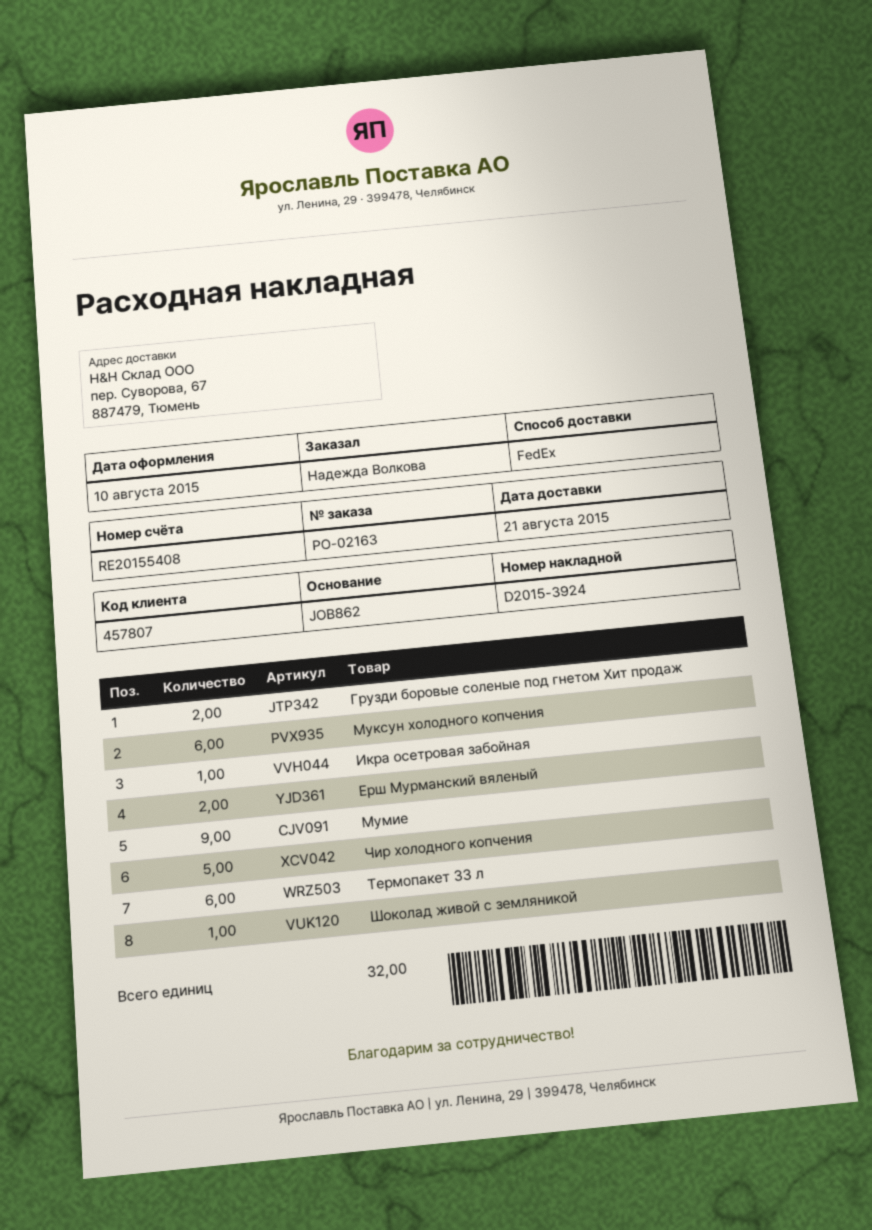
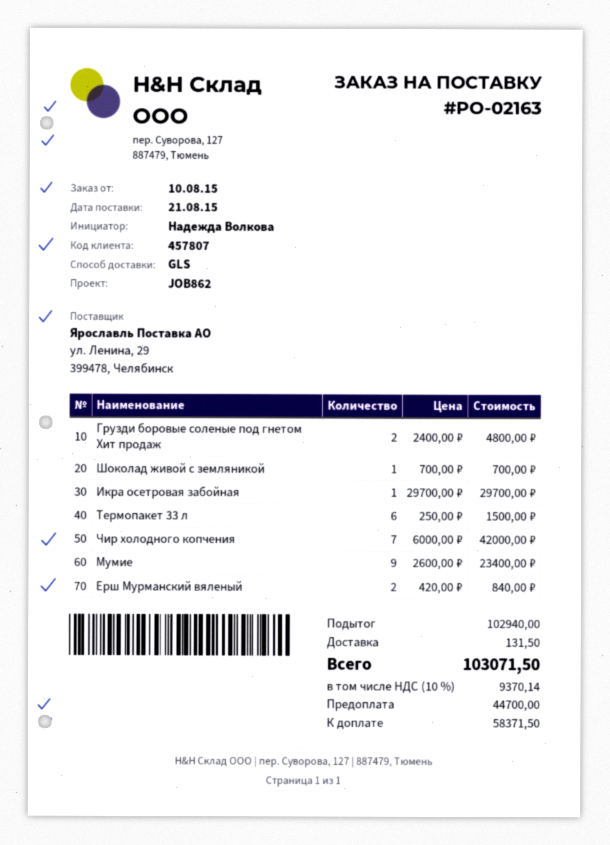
shipping method: FedEx -> GLS
Муксун холодного копчения: 6 -> none
Чир холодного копчения: 5 -> 7

